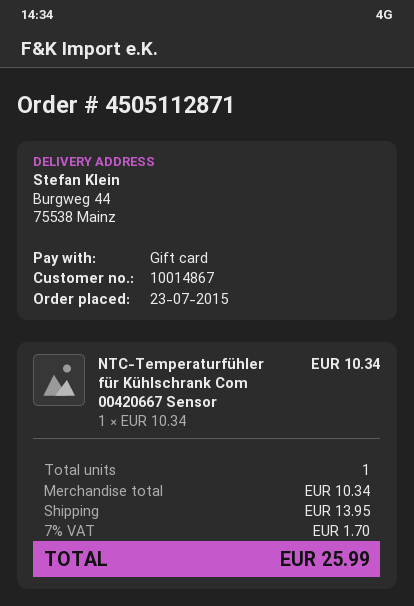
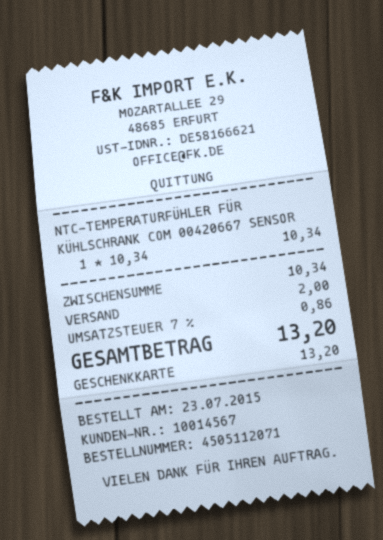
order number: 4505112871 -> 4505112071
customer number: 10014867 -> 10014567
shipping: 13.95 -> 2.00
tax: 7% = 1.70 -> 7% = 0.86
total: 25.99 -> 13.20

